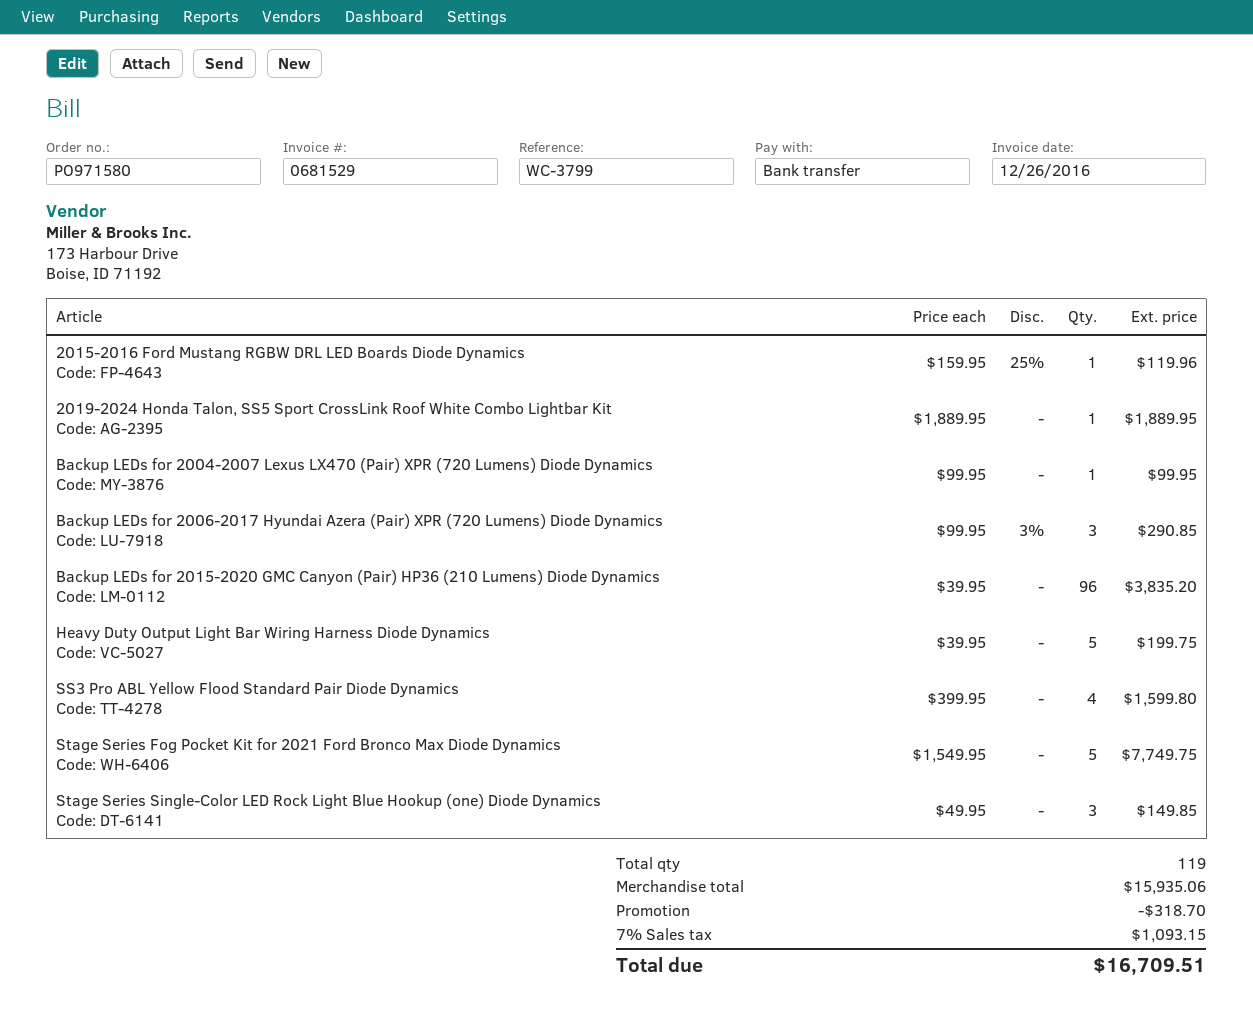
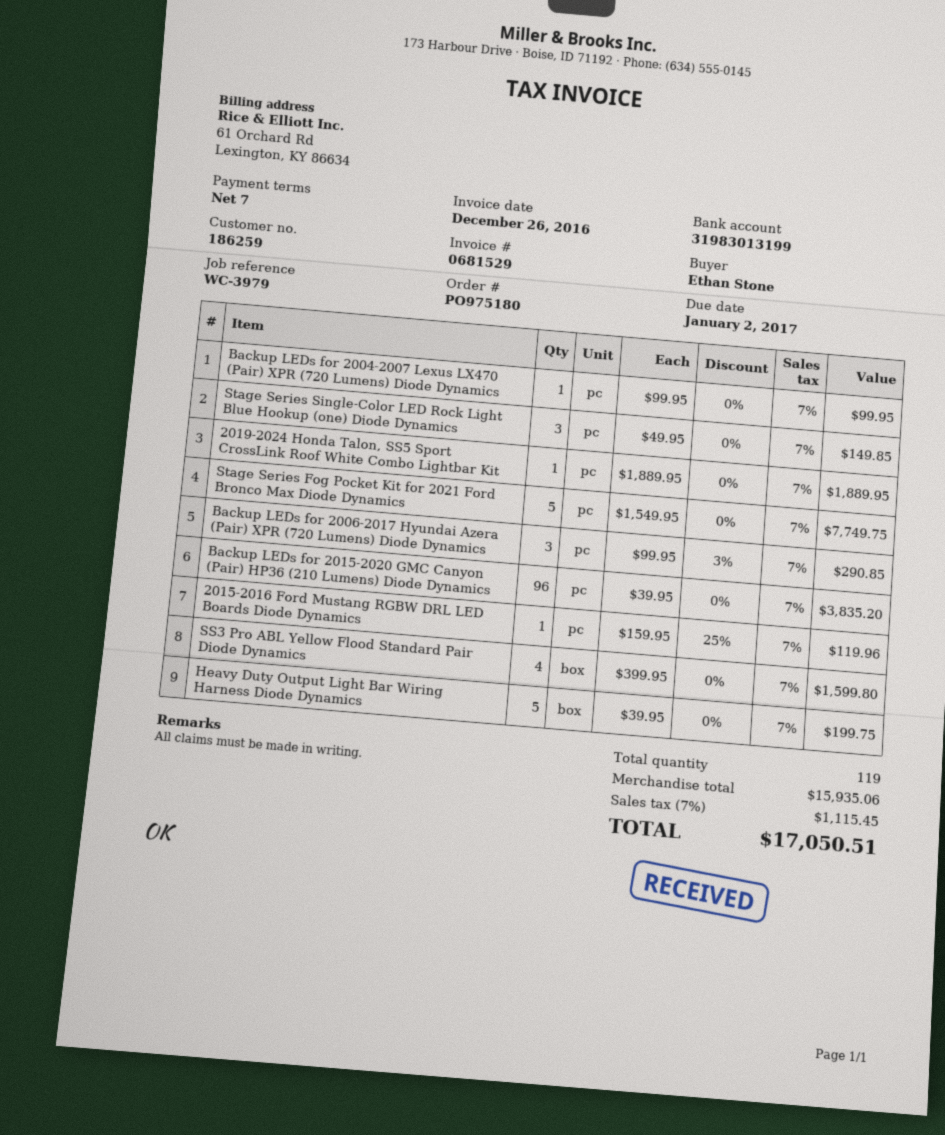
order number: PO971580 -> PO975180
reference: WC-3799 -> WC-3979
discount: 318.70 -> none
tax: 7% = 1093.15 -> 7% = 1115.45
total: 16709.51 -> 17050.51

